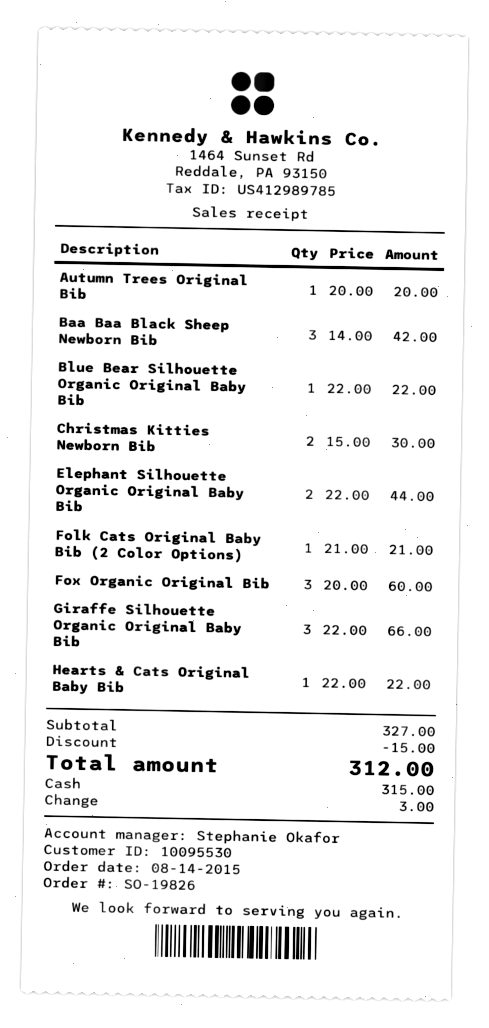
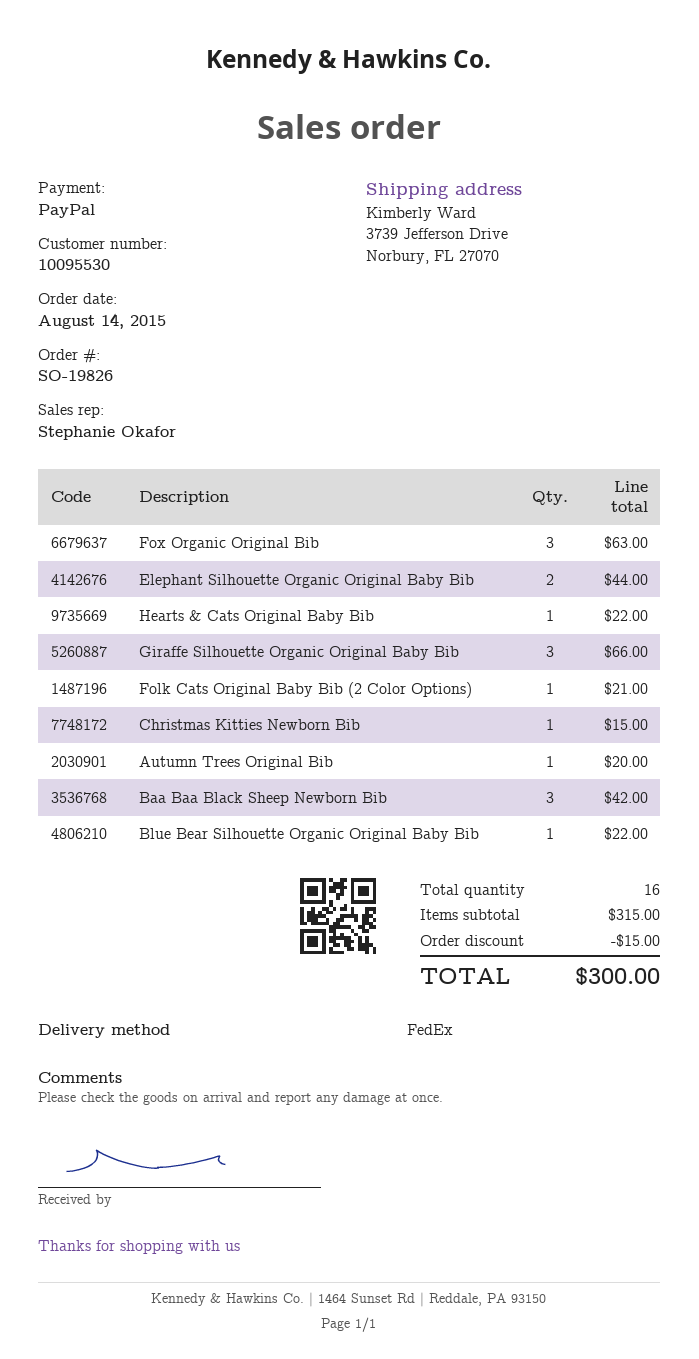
payment method: cash -> PayPal
Christmas Kitties Newborn Bib: 2 for 30.00 -> 1 for 15.00
Fox Organic Original Bib: 3 for 60.00 -> 3 for 63.00
subtotal: 327.00 -> 315.00
total: 312.00 -> 300.00

